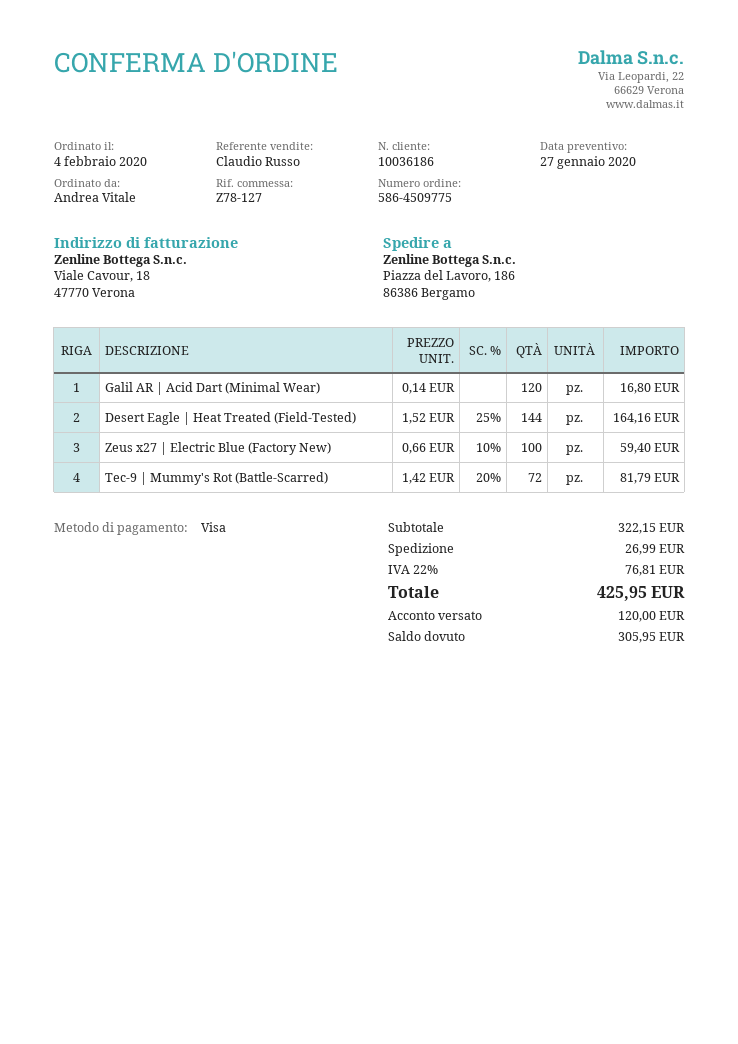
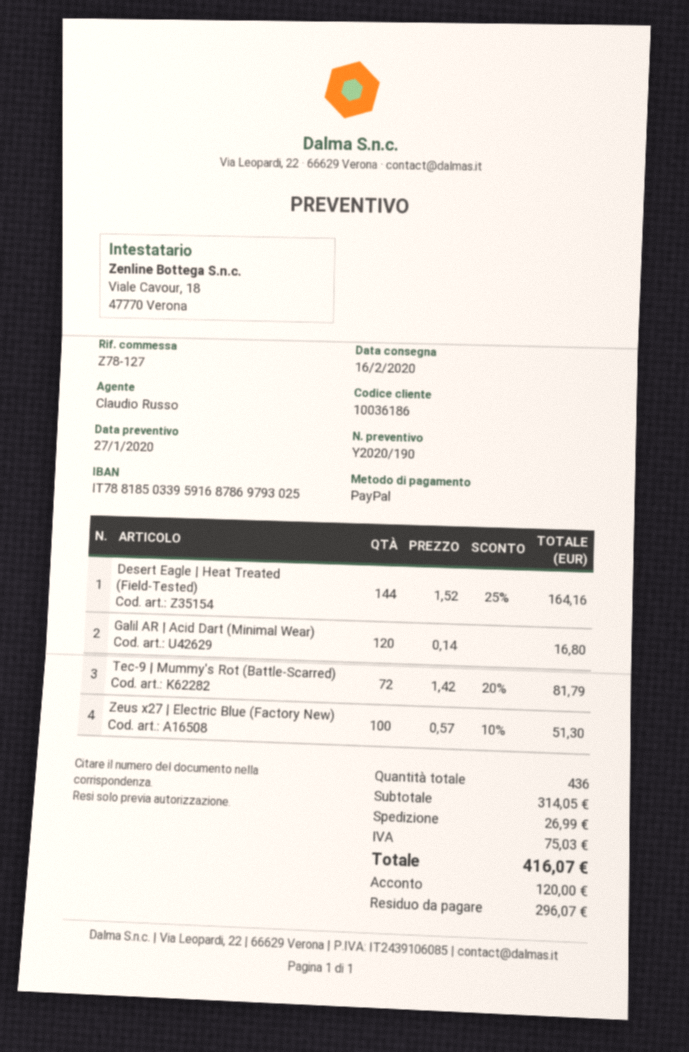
payment method: Visa -> PayPal
Zeus x27 | Electric Blue (Factory New): 100 x 0.66 - 10% = 59.40 -> 100 x 0.57 - 10% = 51.30
subtotal: 322.15 -> 314.05
tax: 76.81 -> 75.03
total: 425.95 -> 416.07
balance: 305.95 -> 296.07

